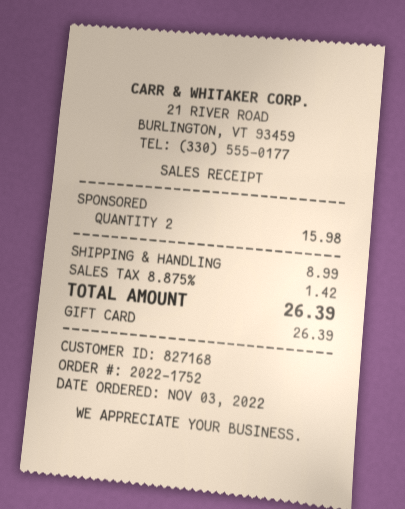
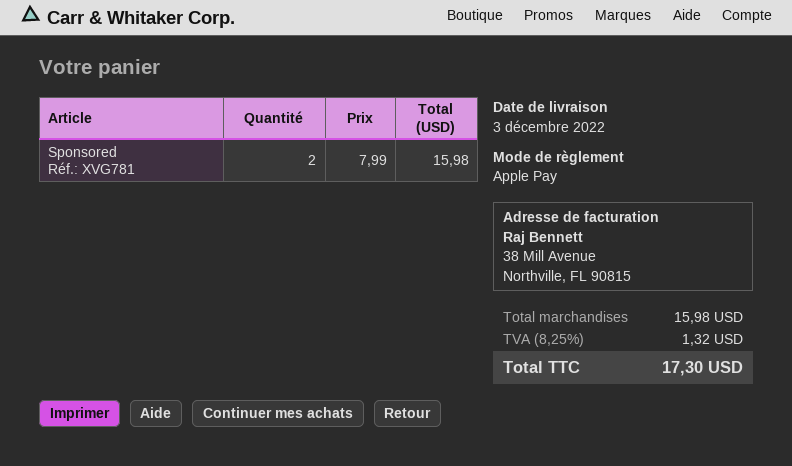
payment method: gift card -> Apple Pay
shipping: 8.99 -> none
tax: 8.875% = 1.42 -> 8.25% = 1.32
total: 26.39 -> 17.30

